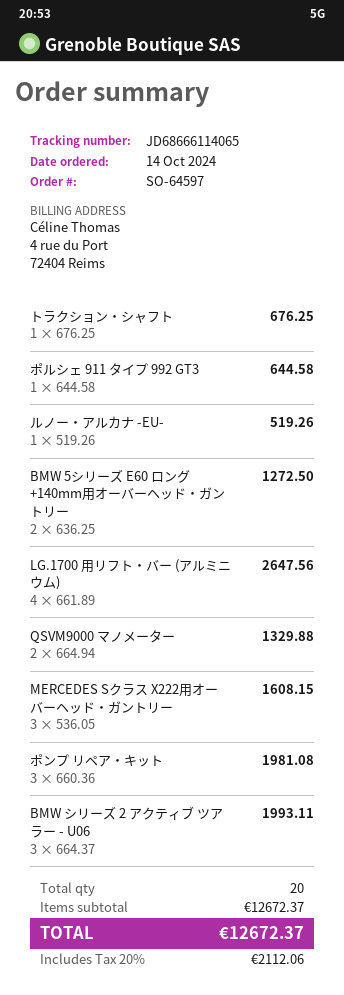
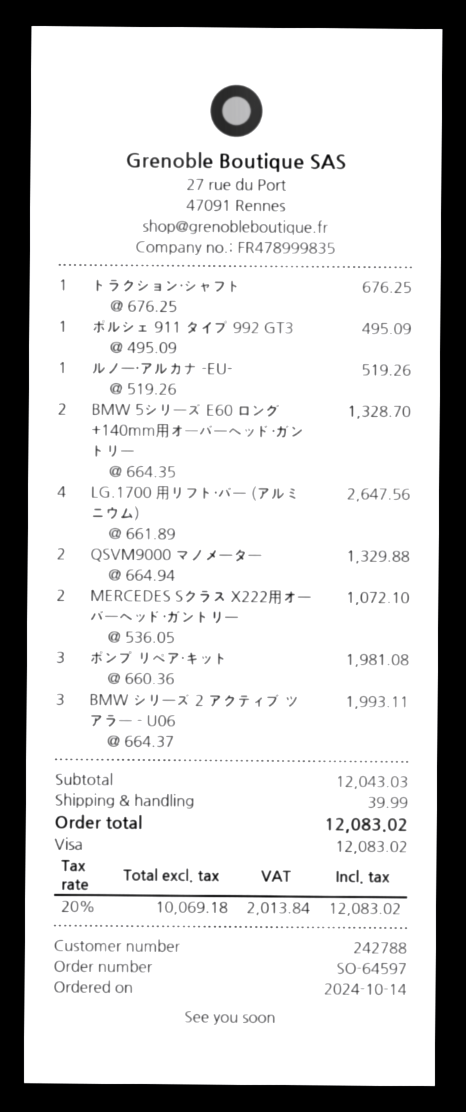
ポルシェ 911 タイプ 992 GT3: 1 x 644.58 = 644.58 -> 1 x 495.09 = 495.09
BMW 5シリーズ E60 ロング +140mm用オーバーヘッド・ガントリー: 2 x 636.25 = 1272.50 -> 2 x 664.35 = 1328.70
MERCEDES Sクラス X222用オーバーヘッド・ガントリー: 3 x 536.05 = 1608.15 -> 2 x 536.05 = 1072.10
subtotal: 12672.37 -> 12043.03
shipping: none -> 39.99
tax: 20% = 2112.06 -> 20% = 2013.84
total: 12672.37 -> 12083.02

